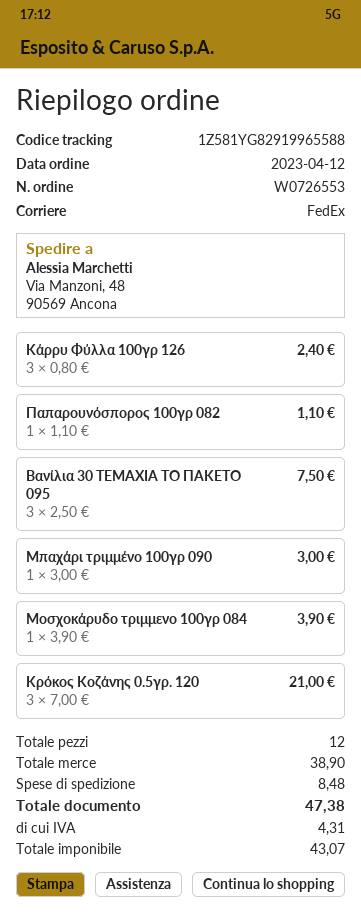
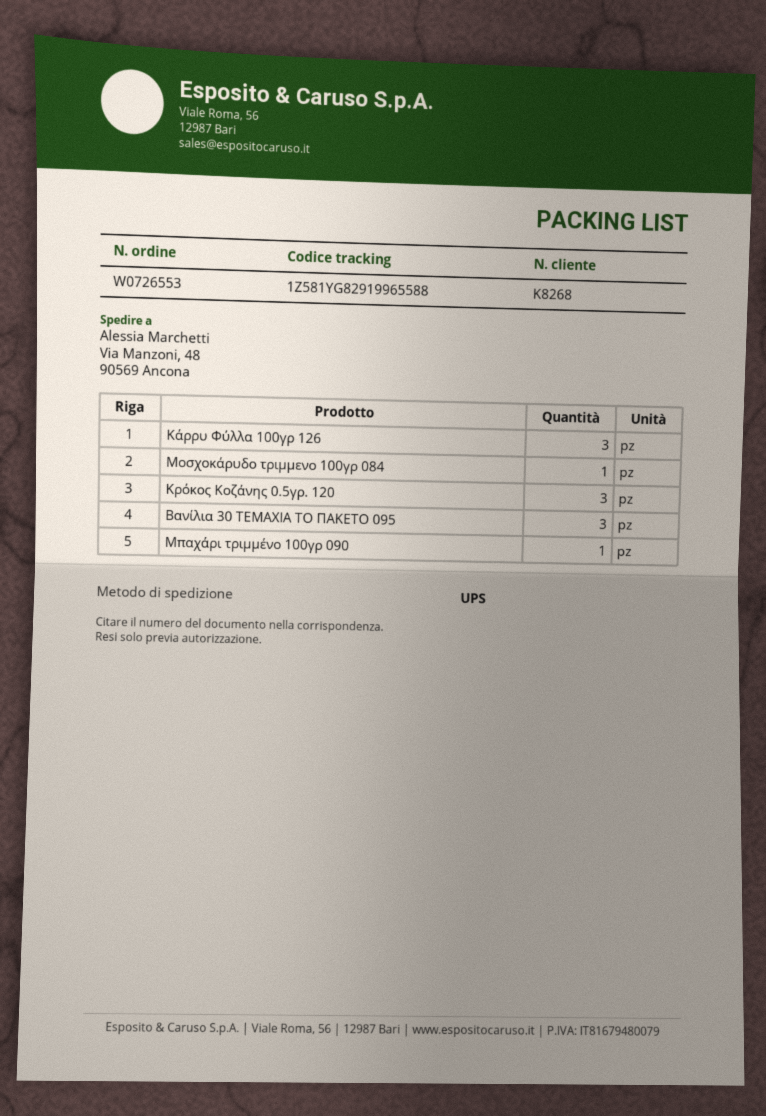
shipping method: FedEx -> UPS
Παπαρουνόσπορος 100γρ 082: 1 -> none

